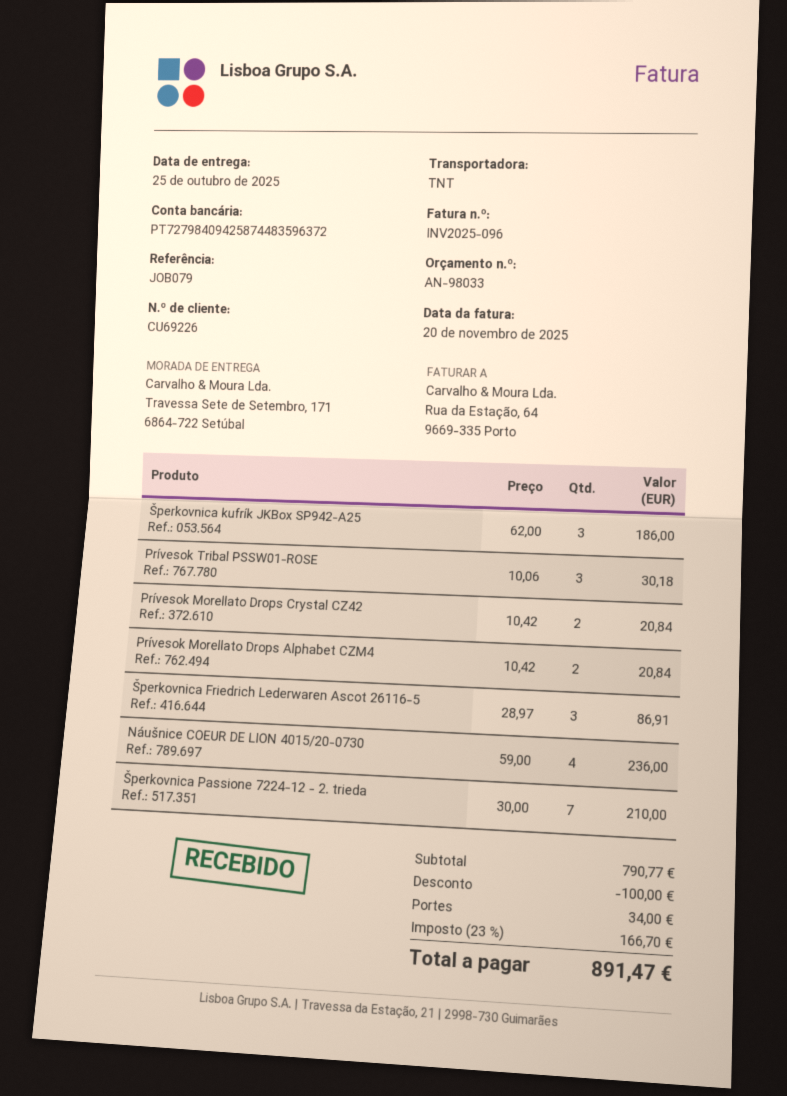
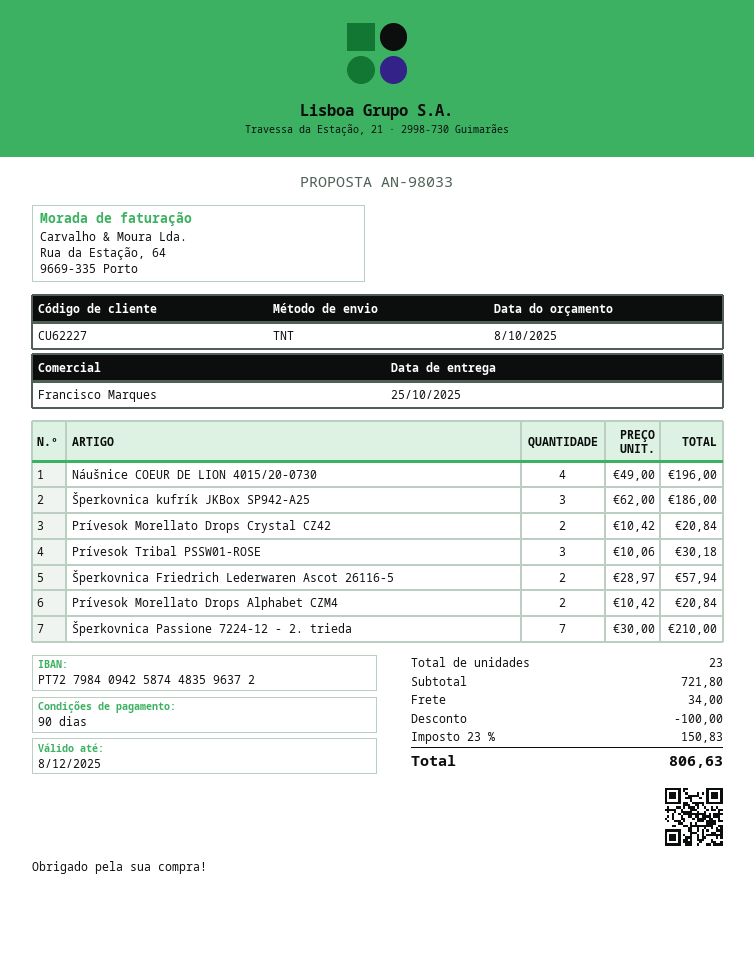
customer number: CU69226 -> CU62227
Šperkovnica Friedrich Lederwaren Ascot 26116-5: 3 x 28.97 = 86.91 -> 2 x 28.97 = 57.94
Náušnice COEUR DE LION 4015/20-0730: 4 x 59.00 = 236.00 -> 4 x 49.00 = 196.00
subtotal: 790.77 -> 721.80
tax: 23% = 166.70 -> 23% = 150.83
total: 891.47 -> 806.63

